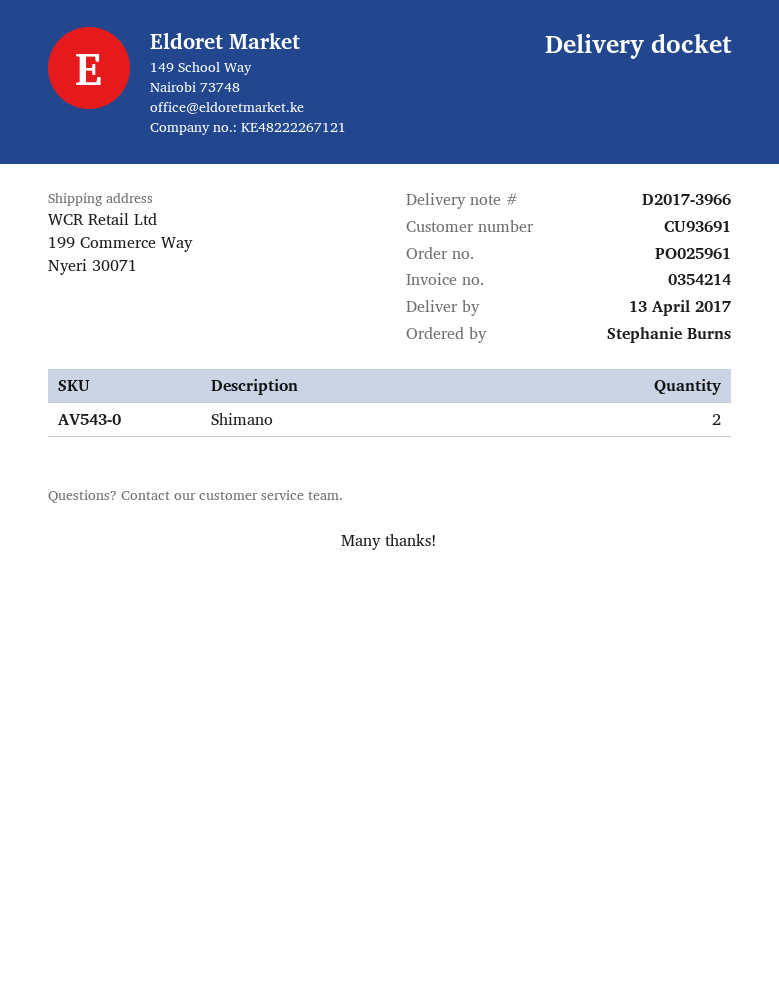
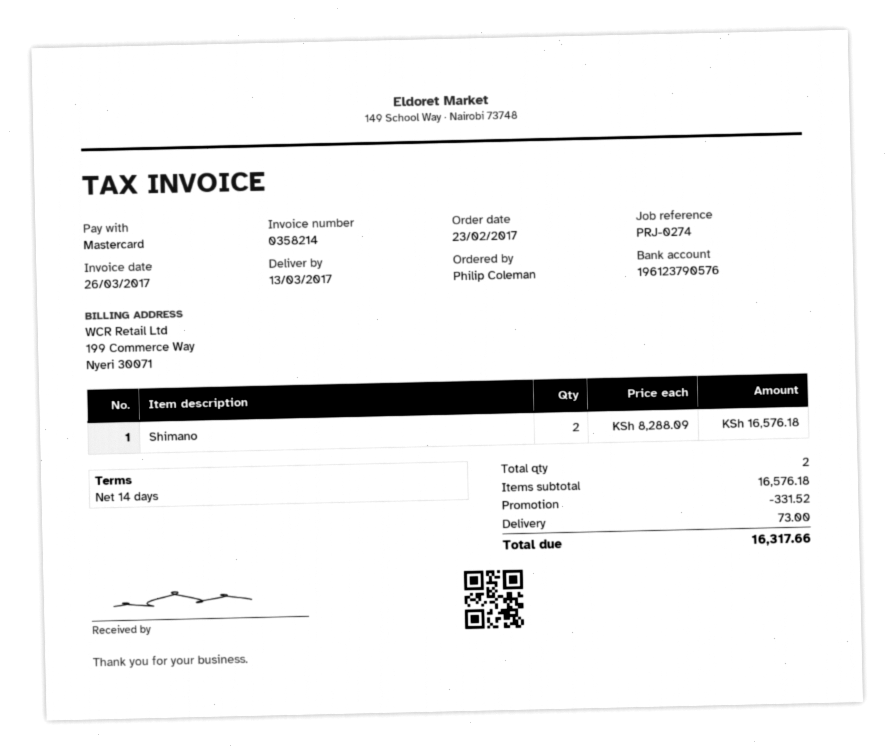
delivery date: 2017-04-13 -> 2017-03-13
invoice number: 0354214 -> 0358214
ordered by: Stephanie Burns -> Philip Coleman

